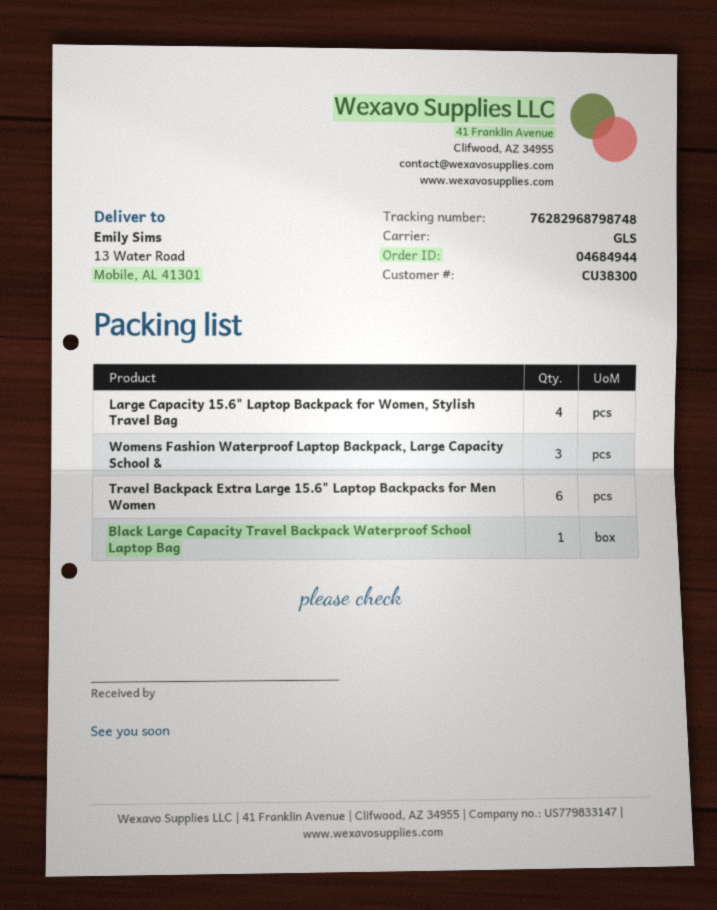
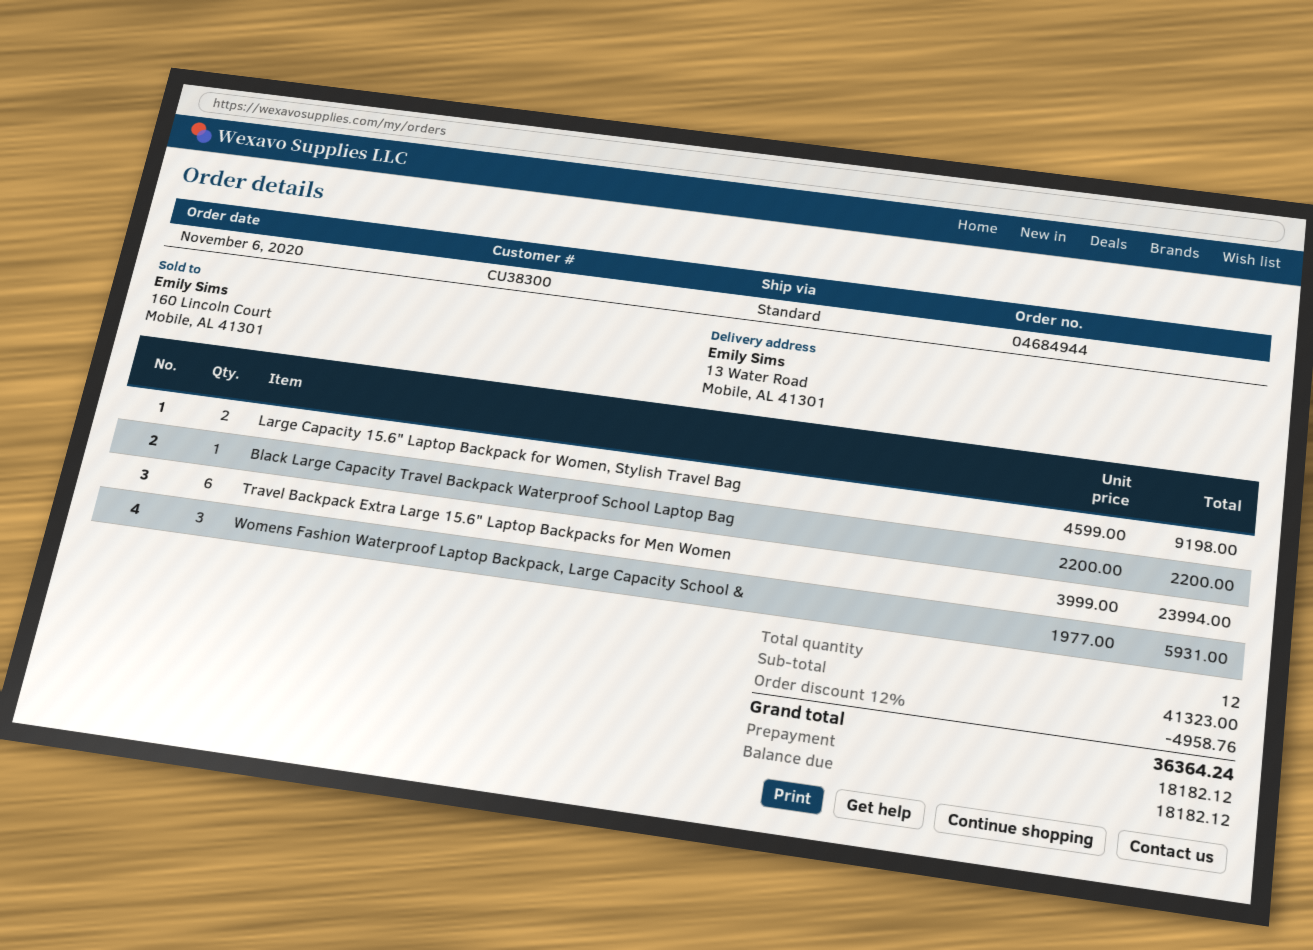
shipping method: GLS -> standard
Large Capacity 15.6" Laptop Backpack for Women, Stylish Travel Bag: 4 -> 2

